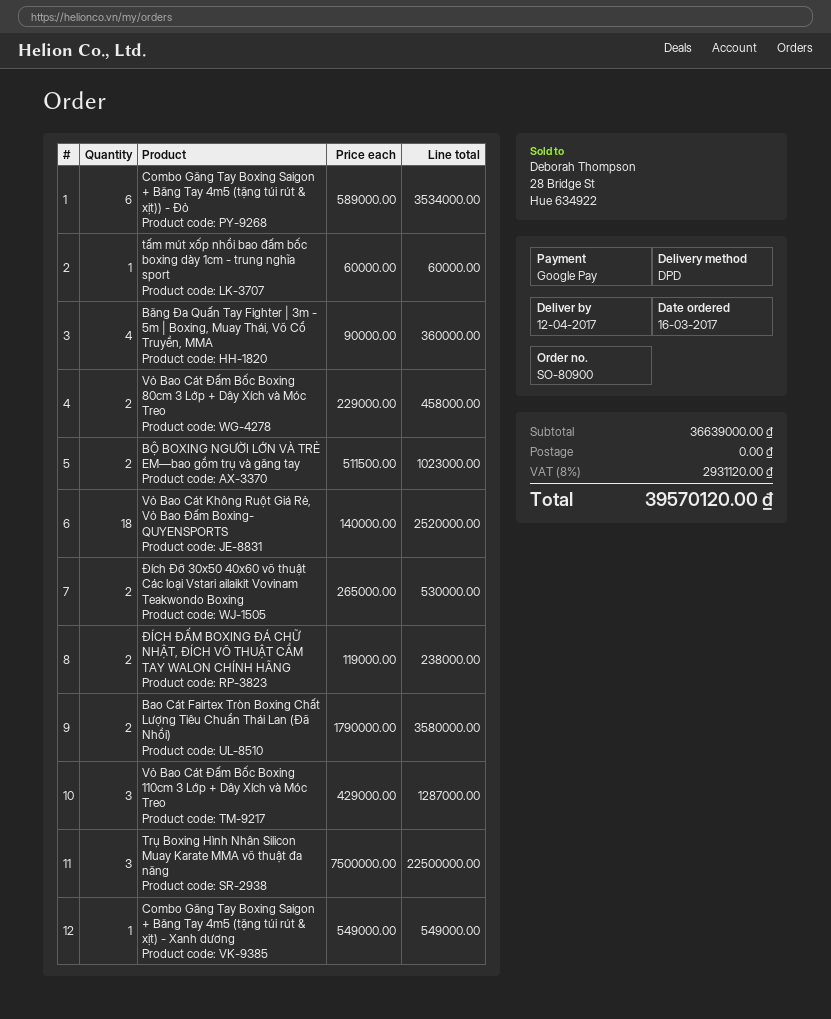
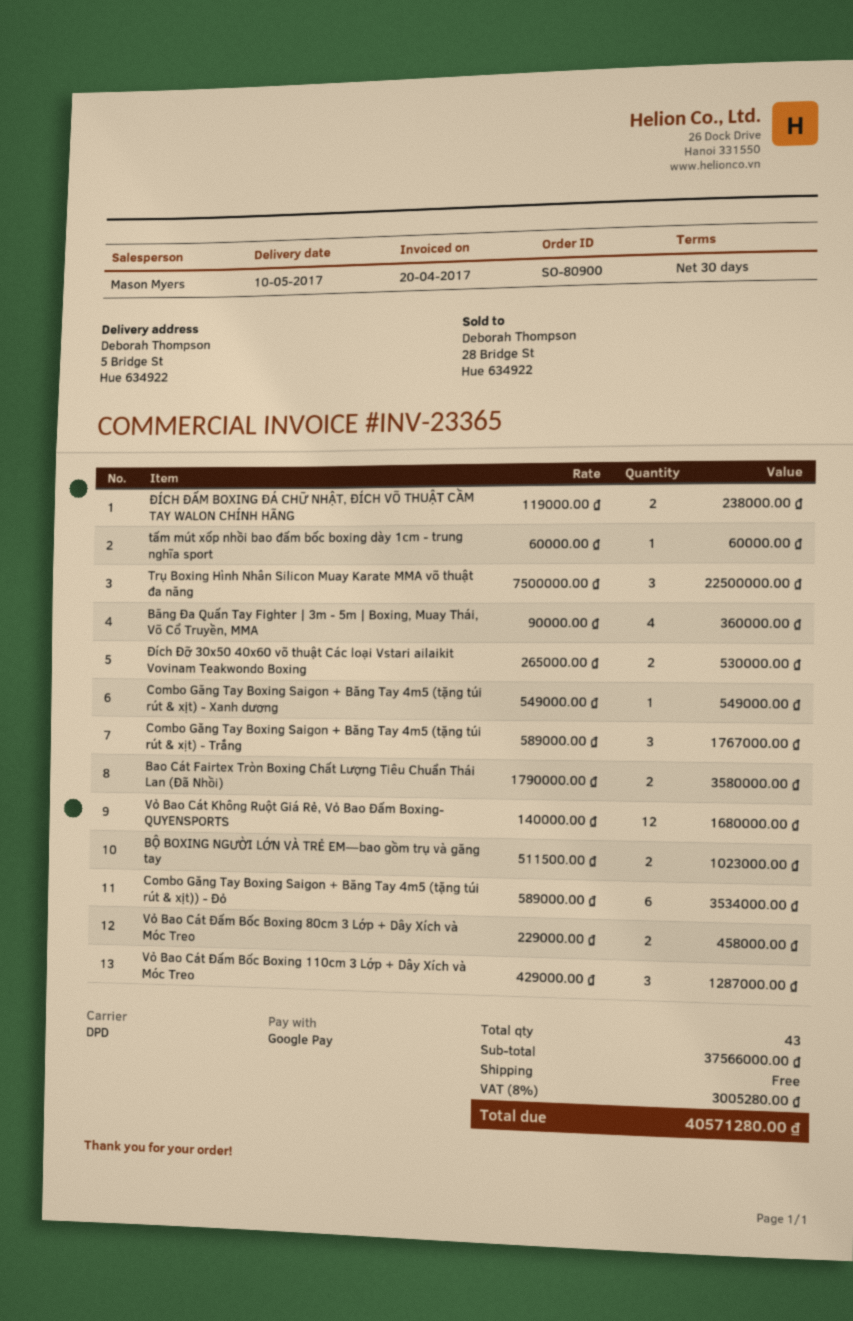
delivery date: 2017-04-12 -> 2017-05-10
Vỏ Bao Cát Không Ruột Giá Rẻ, Vỏ Bao Đấm Boxing- QUYENSPORTS: 18 x 140000.00 = 2520000.00 -> 12 x 140000.00 = 1680000.00
Combo Găng Tay Boxing Saigon + Băng Tay 4m5 (tặng túi rút & xịt) - Trắng: none -> 3 x 589000.00 = 1767000.00
subtotal: 36639000.00 -> 37566000.00
tax: 8% = 2931120.00 -> 8% = 3005280.00
total: 39570120.00 -> 40571280.00

